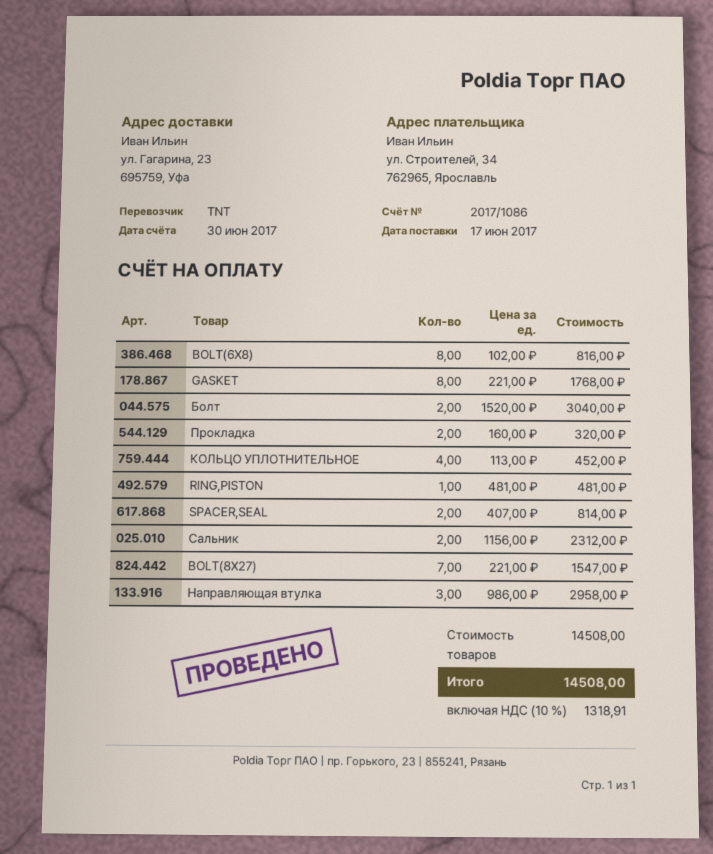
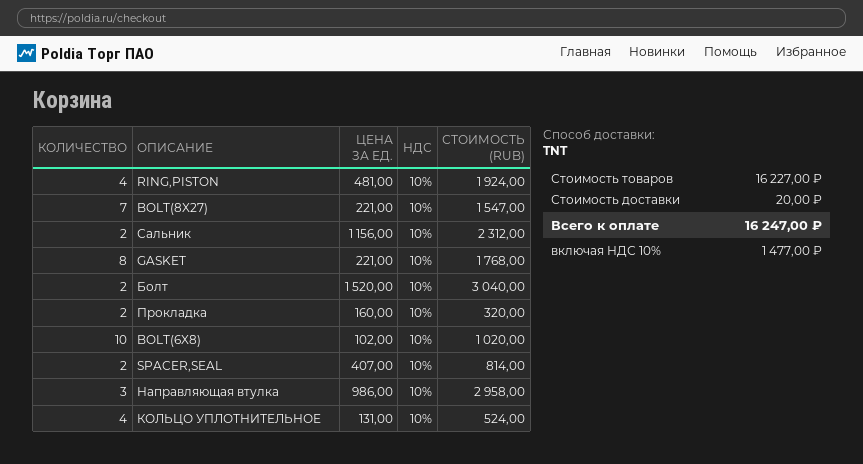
BOLT(6X8): 8 x 102.00 = 816.00 -> 10 x 102.00 = 1020.00
КОЛЬЦО УПЛОТНИТЕЛЬНОЕ: 4 x 113.00 = 452.00 -> 4 x 131.00 = 524.00
RING,PISTON: 1 x 481.00 = 481.00 -> 4 x 481.00 = 1924.00
subtotal: 14508.00 -> 16227.00
shipping: none -> 20.00
tax: 10% = 1318.91 -> 10% = 1477.00
total: 14508.00 -> 16247.00

